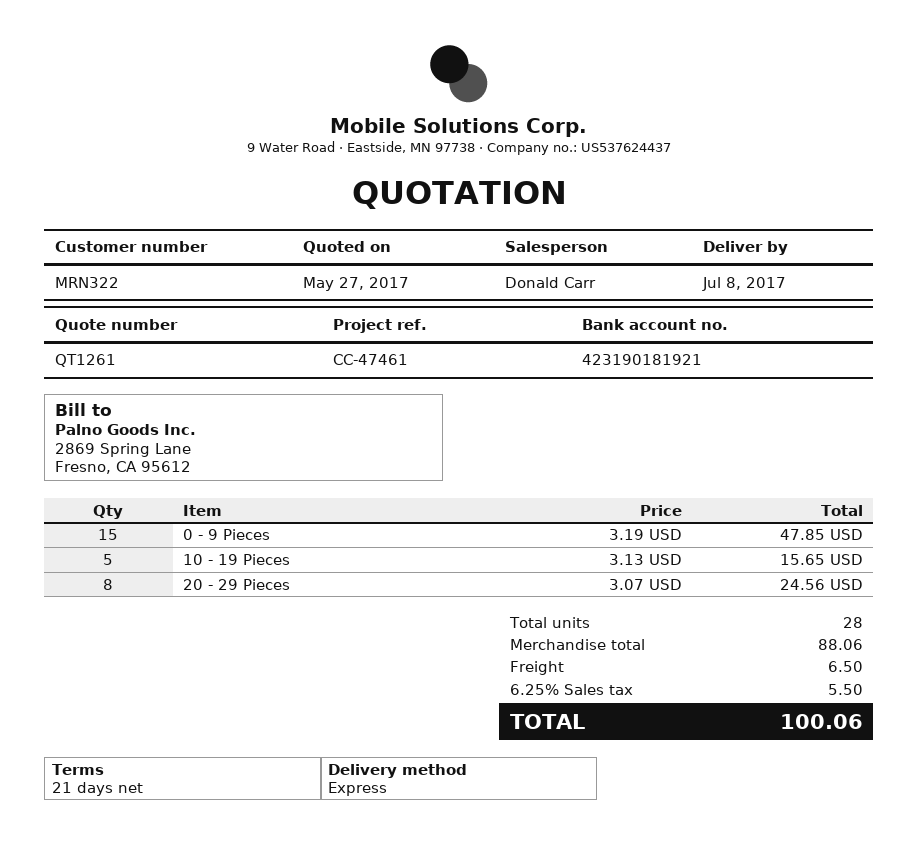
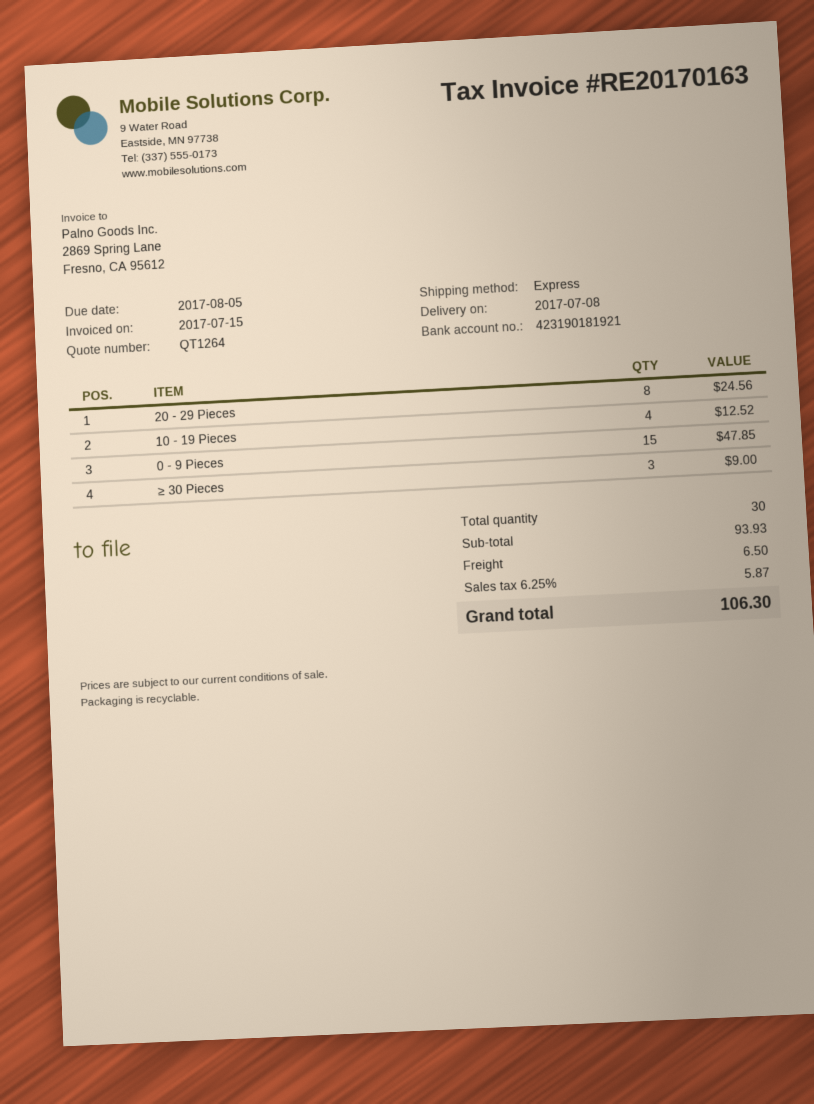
quote number: QT1261 -> QT1264
10 - 19 Pieces: 5 for 15.65 -> 4 for 12.52
≥ 30 Pieces: none -> 3 for 9.00
total quantity: 28 -> 30
subtotal: 88.06 -> 93.93
tax: 6.25% = 5.50 -> 6.25% = 5.87
total: 100.06 -> 106.30

